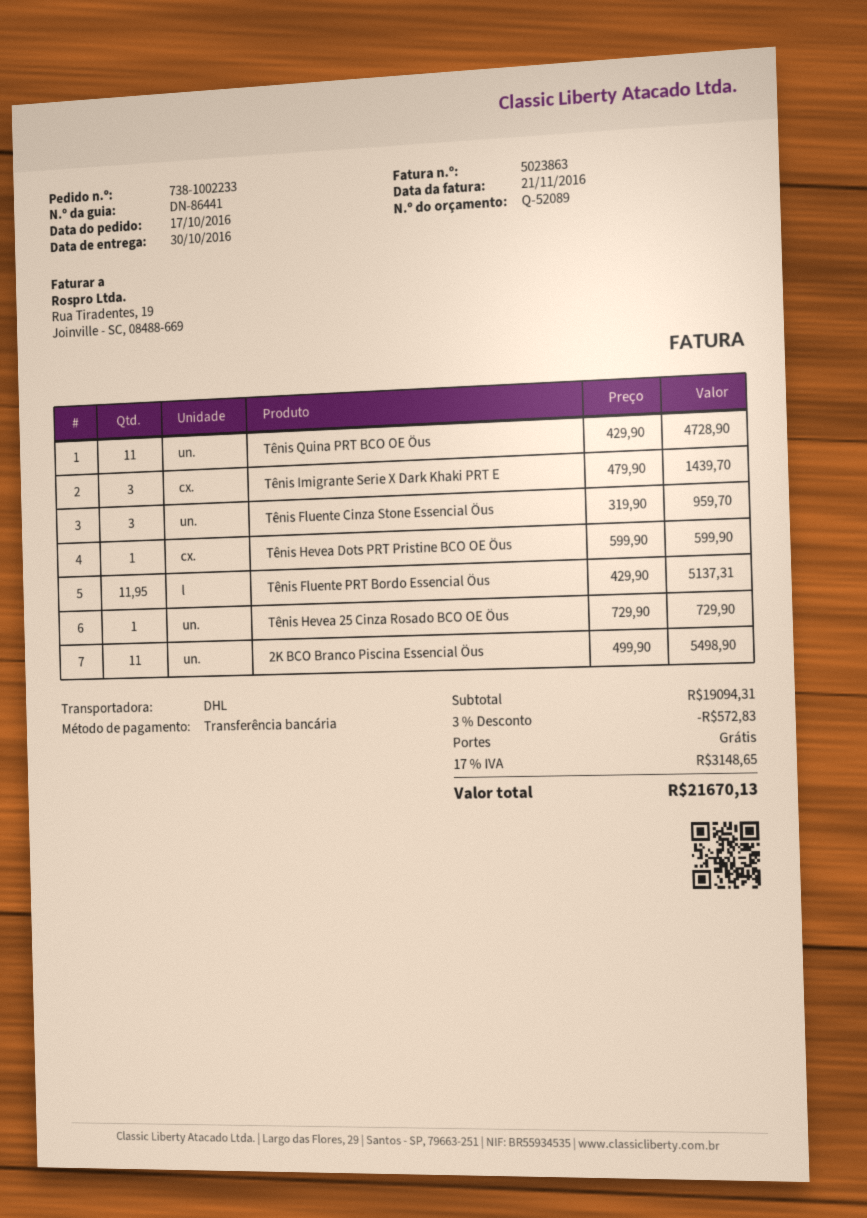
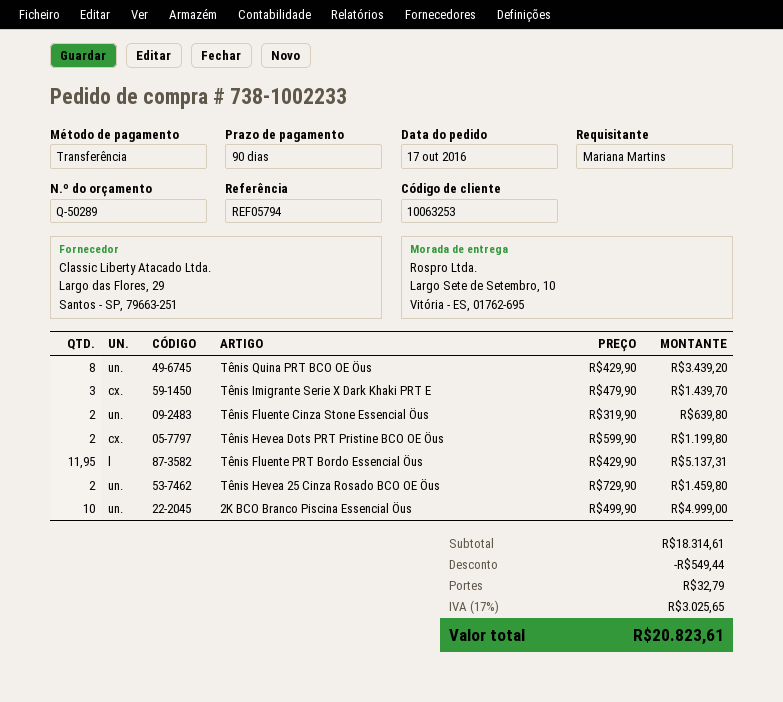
quote number: Q-52089 -> Q-50289
Tênis Quina PRT BCO OE Öus: 11 x 429.90 = 4728.90 -> 8 x 429.90 = 3439.20
Tênis Fluente Cinza Stone Essencial Öus: 3 x 319.90 = 959.70 -> 2 x 319.90 = 639.80
Tênis Hevea Dots PRT Pristine BCO OE Öus: 1 x 599.90 = 599.90 -> 2 x 599.90 = 1199.80
Tênis Hevea 25 Cinza Rosado BCO OE Öus: 1 x 729.90 = 729.90 -> 2 x 729.90 = 1459.80
2K BCO Branco Piscina Essencial Öus: 11 x 499.90 = 5498.90 -> 10 x 499.90 = 4999.00
subtotal: 19094.31 -> 18314.61
discount: 572.83 -> 549.44
shipping: 0.00 -> 32.79
tax: 17% = 3148.65 -> 17% = 3025.65
total: 21670.13 -> 20823.61

